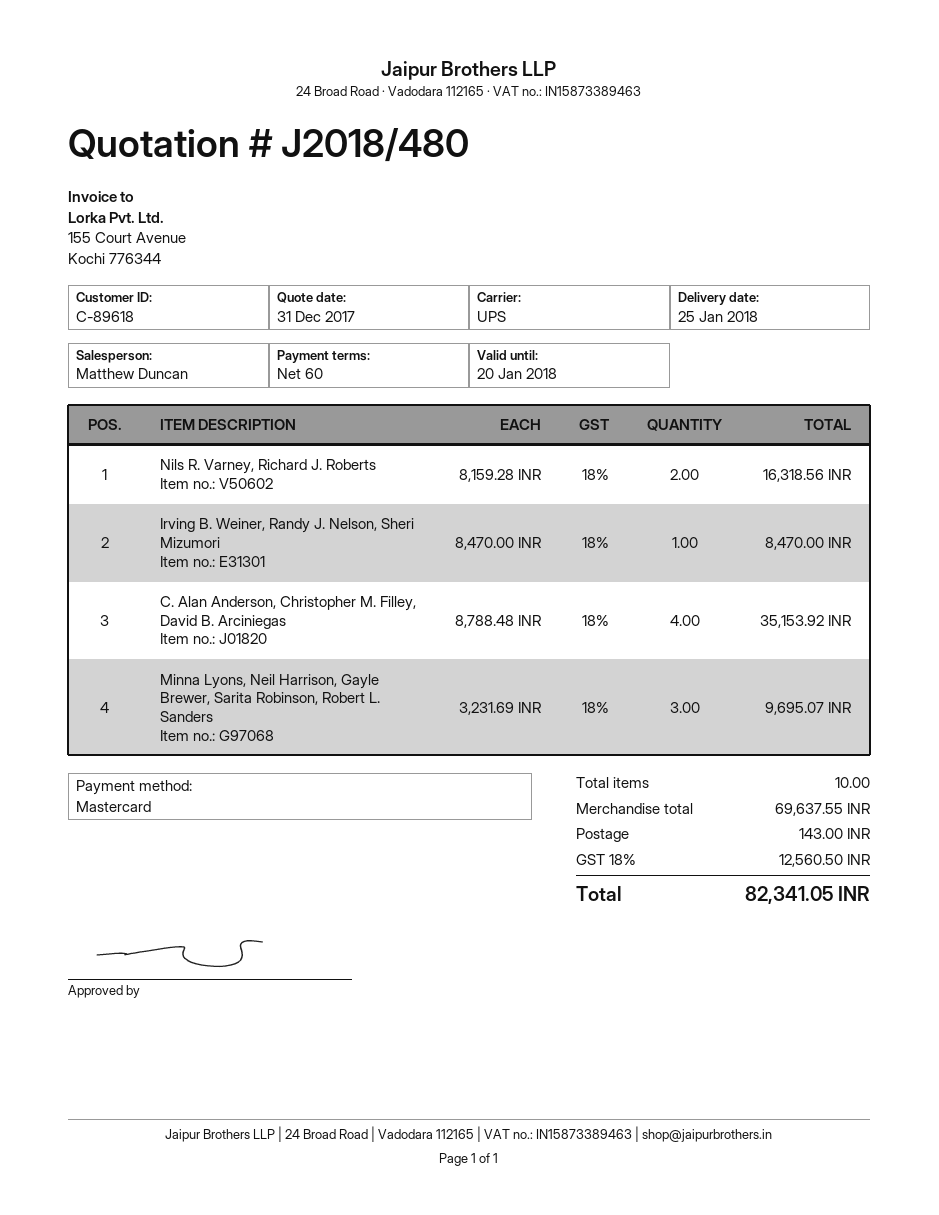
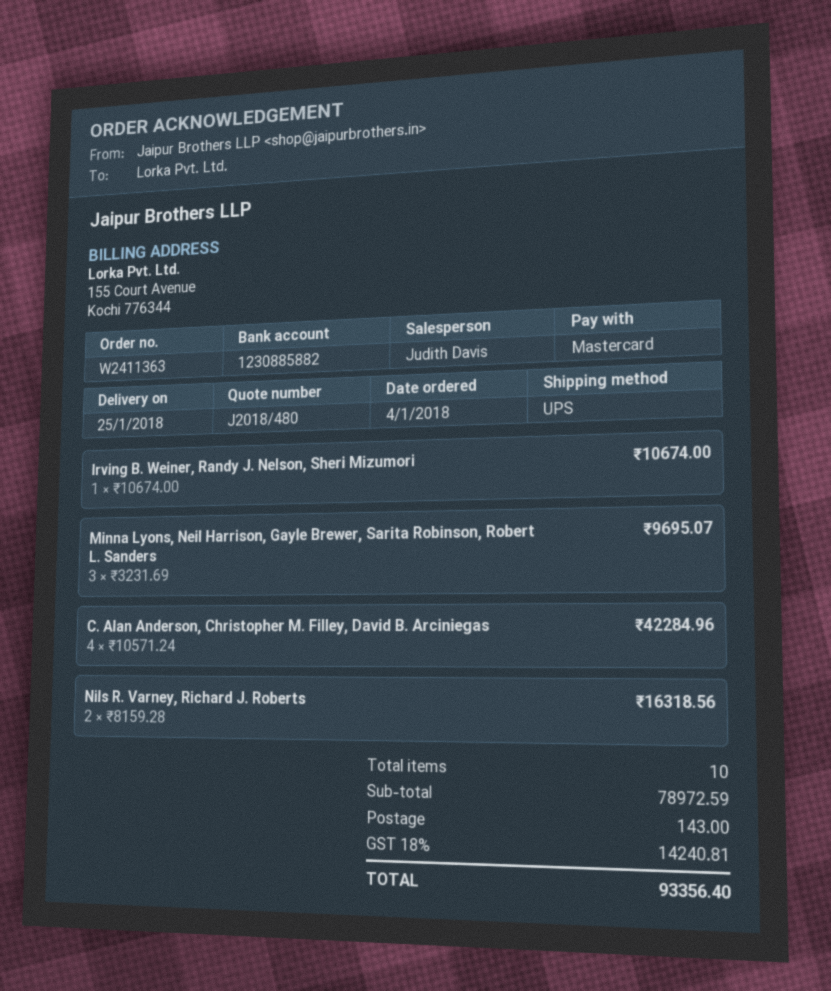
sales rep: Matthew Duncan -> Judith Davis
Irving B. Weiner, Randy J. Nelson, Sheri Mizumori: 1 x 8470.00 = 8470.00 -> 1 x 10674.00 = 10674.00
C. Alan Anderson, Christopher M. Filley, David B. Arciniegas: 4 x 8788.48 = 35153.92 -> 4 x 10571.24 = 42284.96
subtotal: 69637.55 -> 78972.59
tax: 18% = 12560.50 -> 18% = 14240.81
total: 82341.05 -> 93356.40

